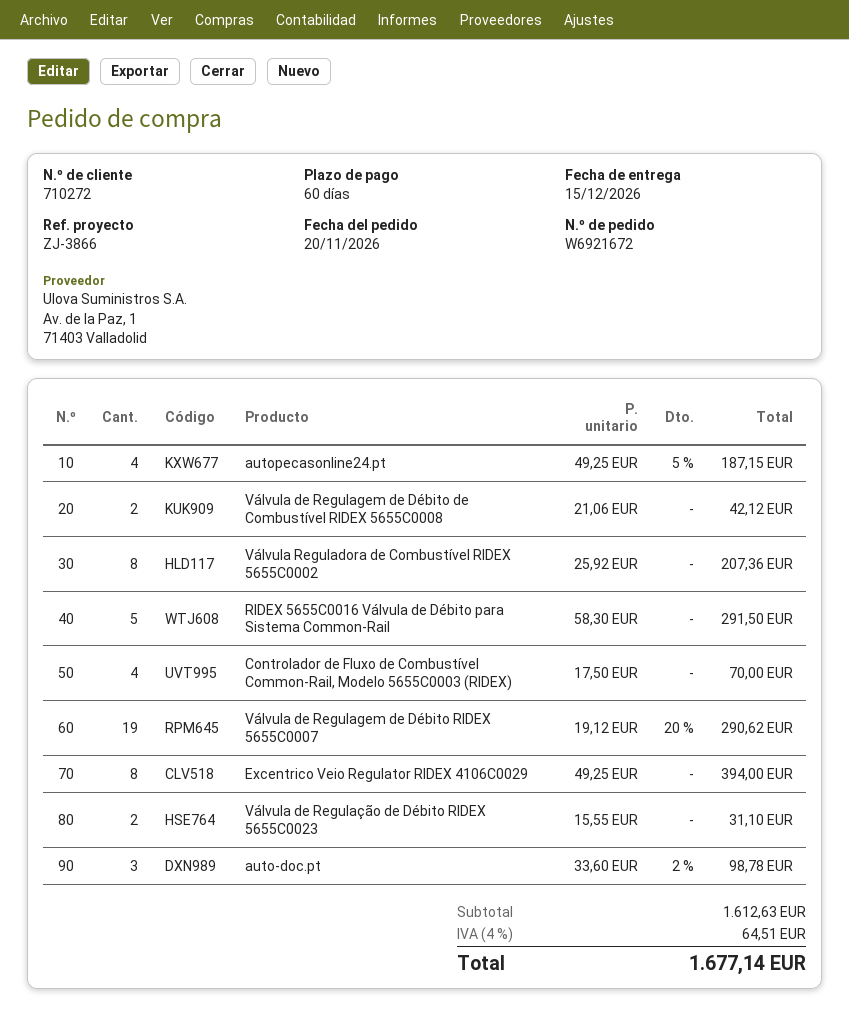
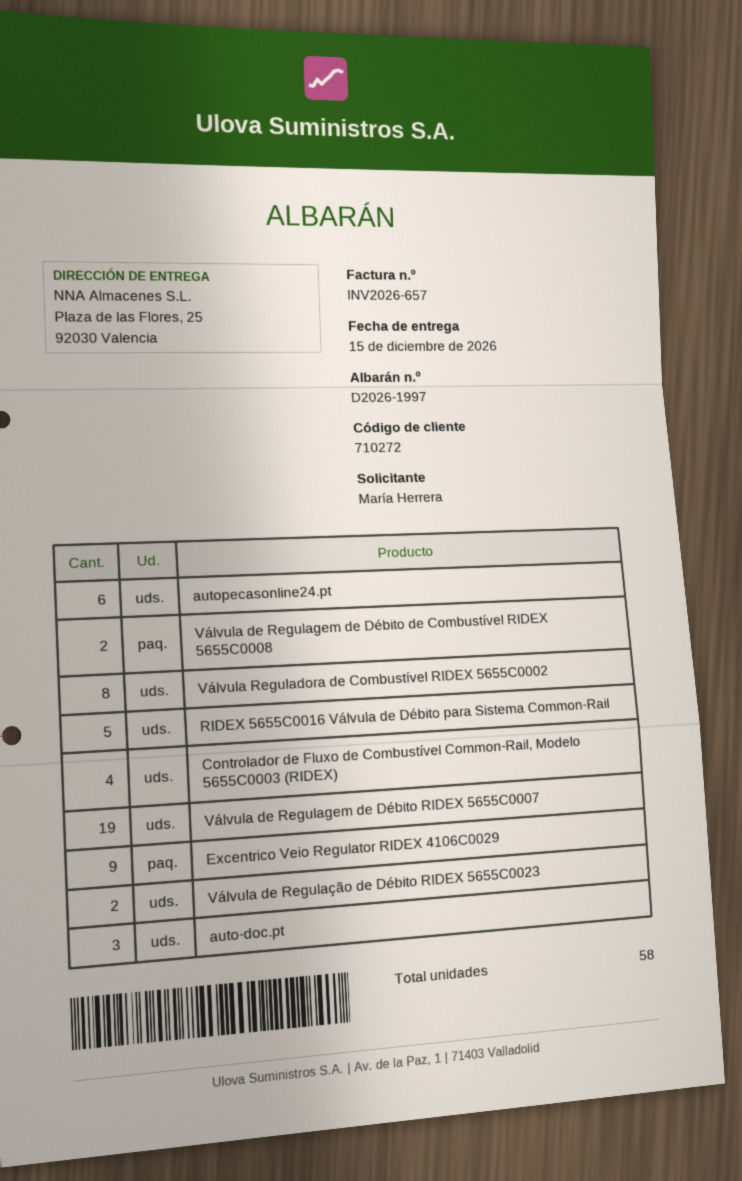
autopecasonline24.pt: 4 -> 6
Excentrico Veio Regulator RIDEX 4106C0029: 8 -> 9

